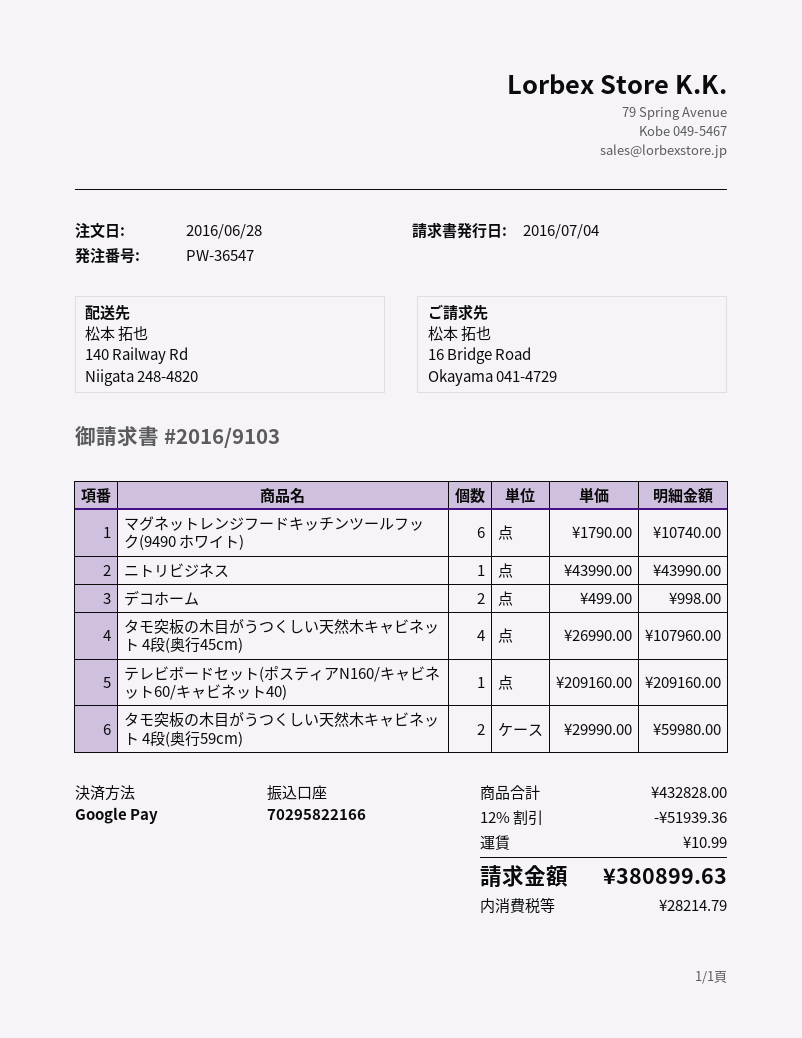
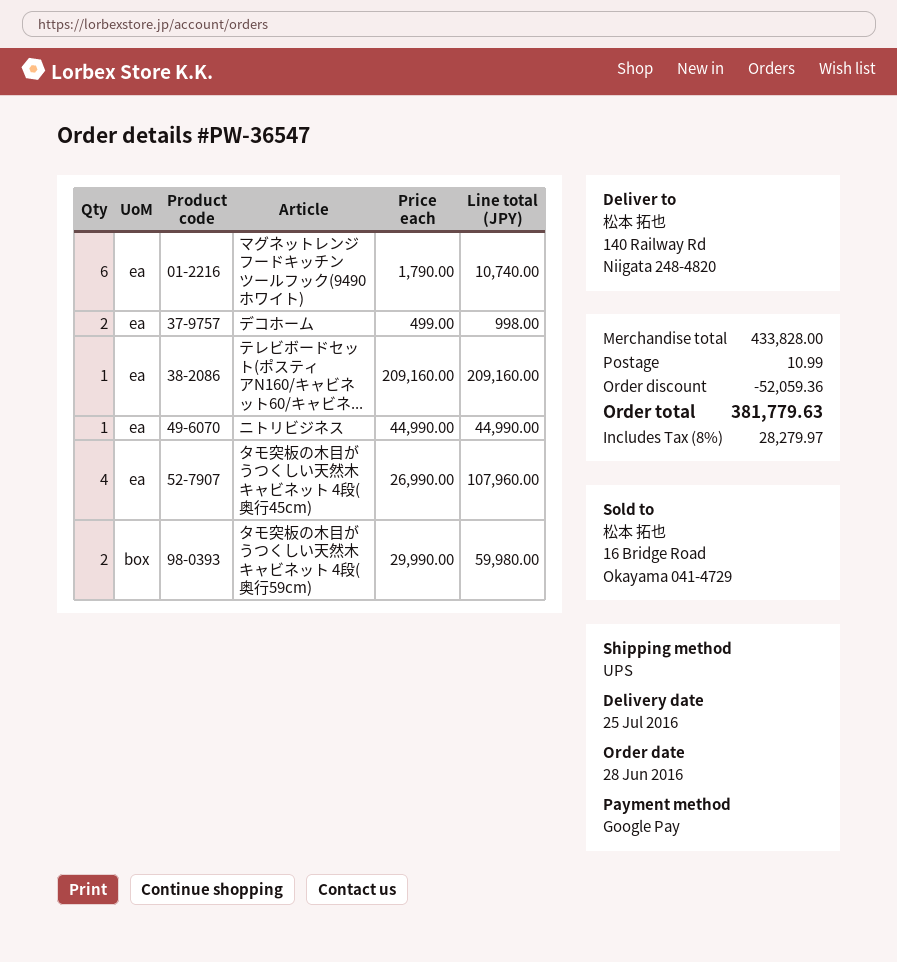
ニトリビジネス: 1 x 43990.00 = 43990.00 -> 1 x 44990.00 = 44990.00
subtotal: 432828.00 -> 433828.00
discount: 51939.36 -> 52059.36
tax: 28214.79 -> 28279.97
total: 380899.63 -> 381779.63

